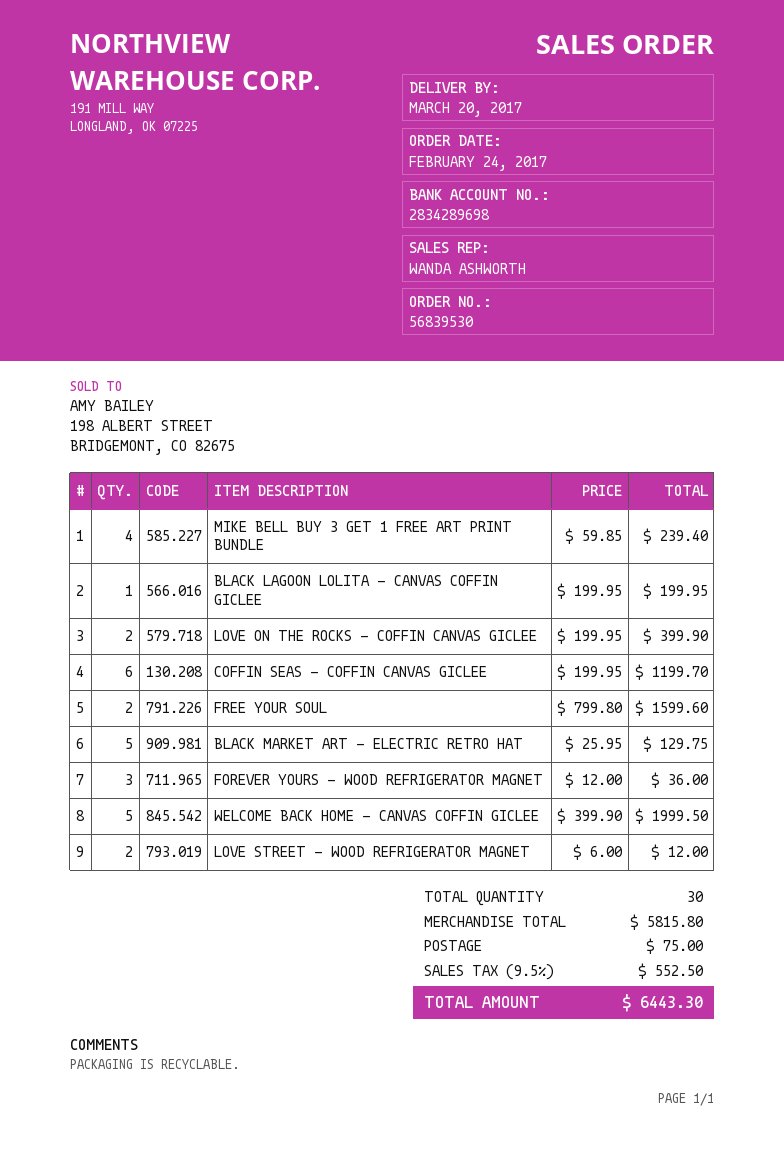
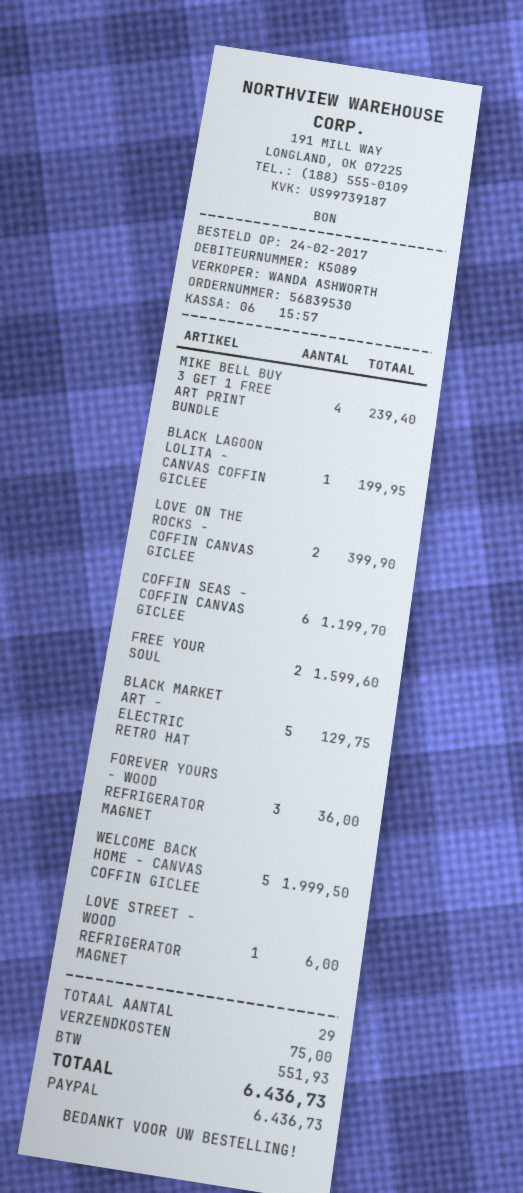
LOVE STREET - WOOD REFRIGERATOR MAGNET: 2 for 12.00 -> 1 for 6.00
total quantity: 30 -> 29
tax: 552.50 -> 551.93
total: 6443.30 -> 6436.73

